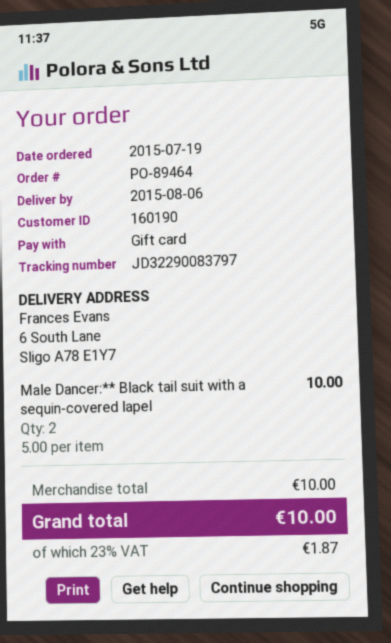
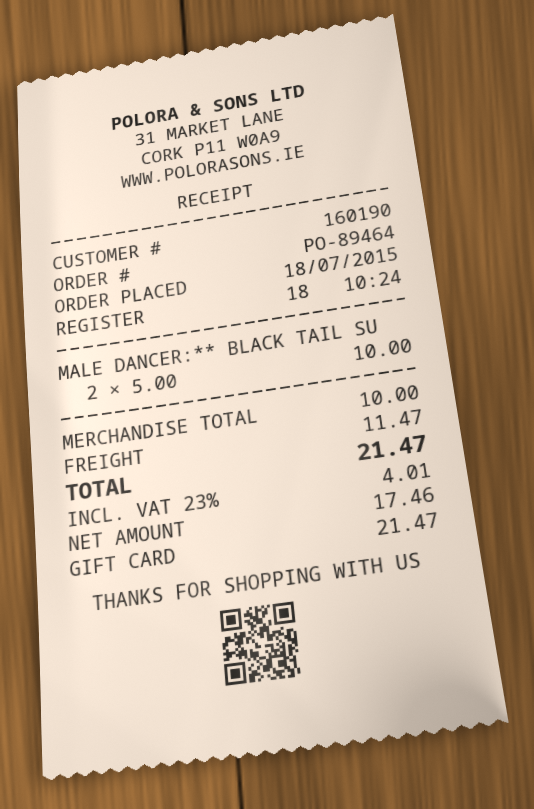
order date: 2015-07-19 -> 2015-07-18
shipping: none -> 11.47
tax: 23% = 1.87 -> 23% = 4.01
total: 10.00 -> 21.47

